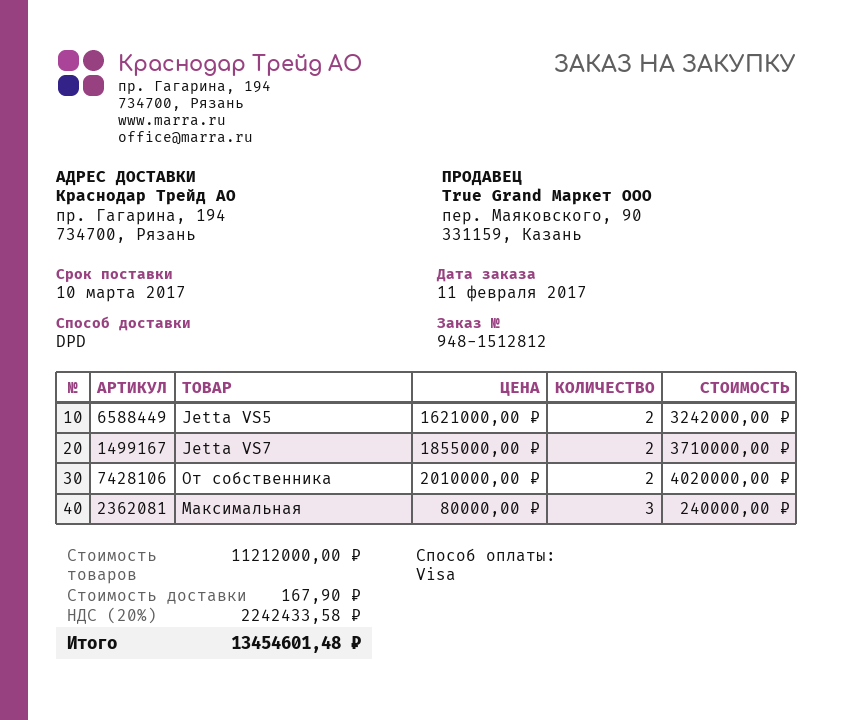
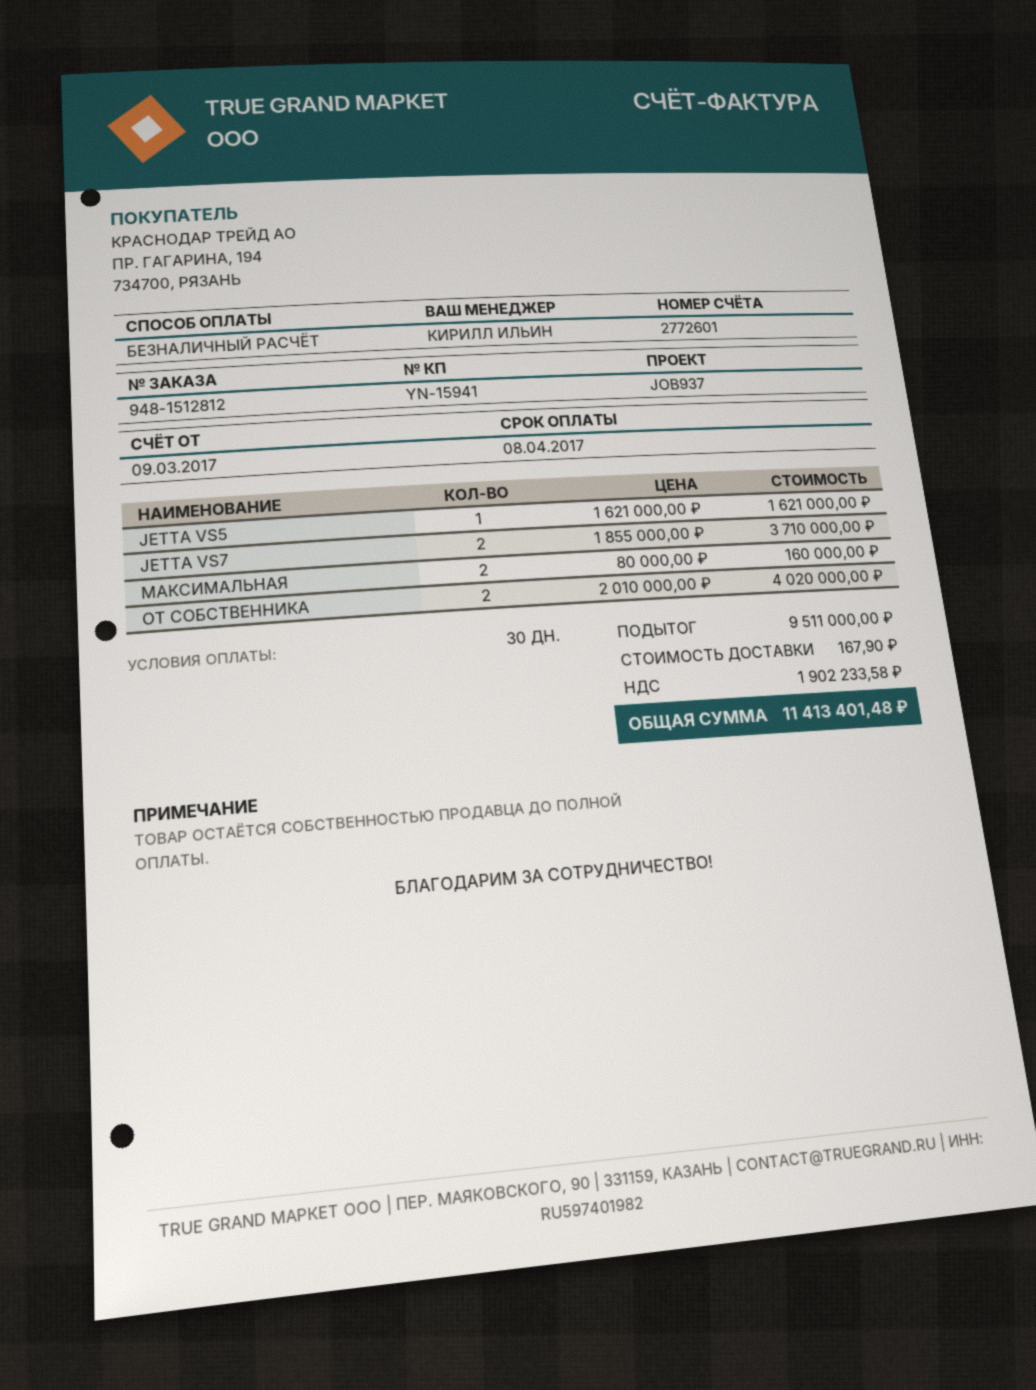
payment method: Visa -> bank transfer
Jetta VS5: 2 x 1621000.00 = 3242000.00 -> 1 x 1621000.00 = 1621000.00
Максимальная: 3 x 80000.00 = 240000.00 -> 2 x 80000.00 = 160000.00
subtotal: 11212000.00 -> 9511000.00
tax: 2242433.58 -> 1902233.58
total: 13454601.48 -> 11413401.48

